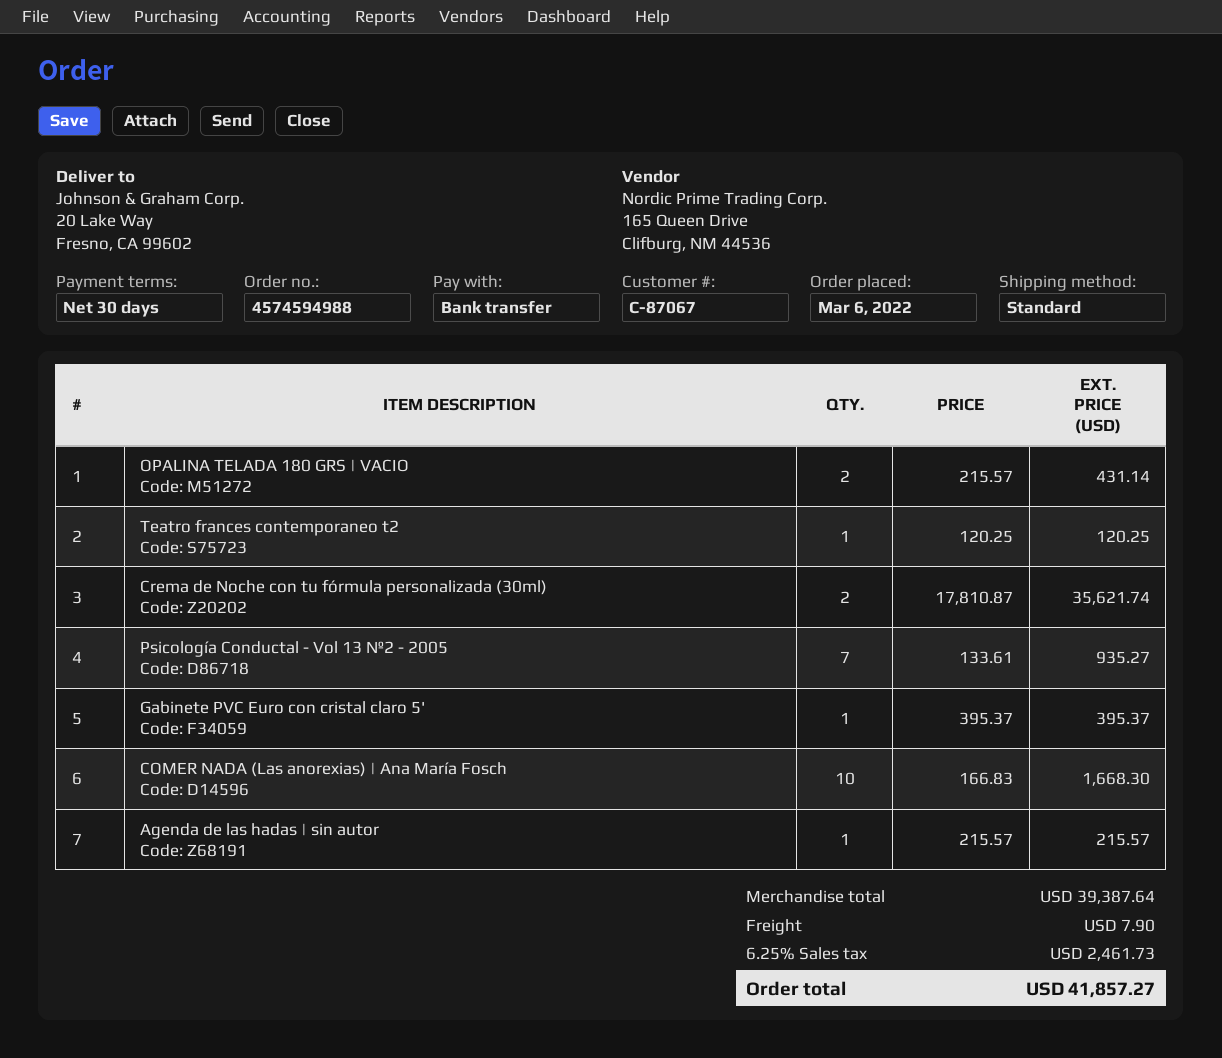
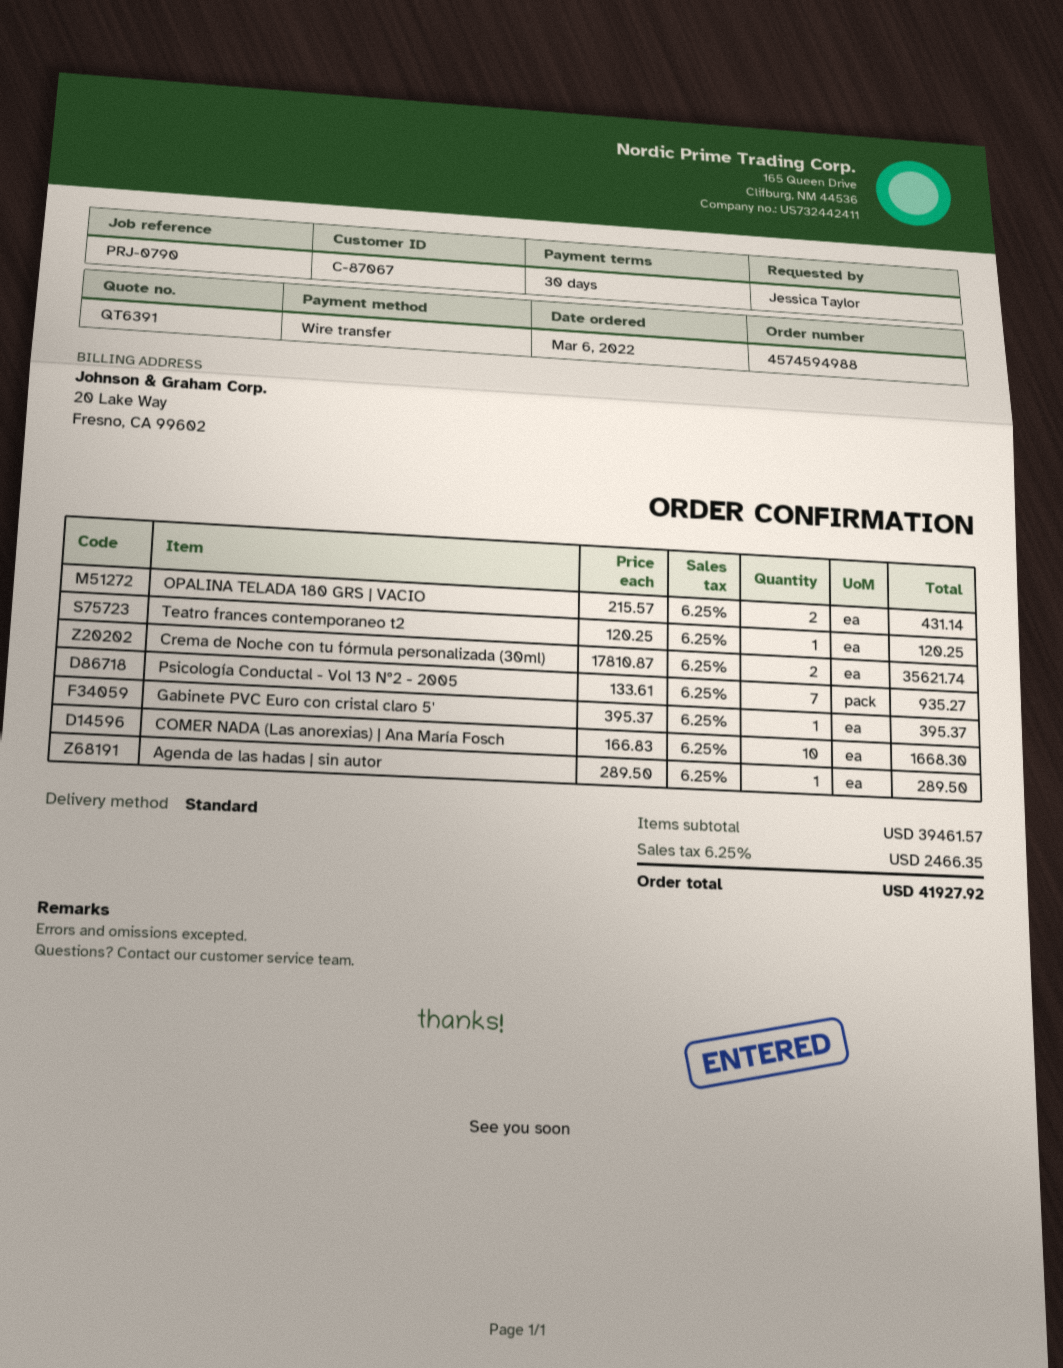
Agenda de las hadas | sin autor: 1 x 215.57 = 215.57 -> 1 x 289.50 = 289.50
subtotal: 39387.64 -> 39461.57
shipping: 7.90 -> none
tax: 6.25% = 2461.73 -> 6.25% = 2466.35
total: 41857.27 -> 41927.92

